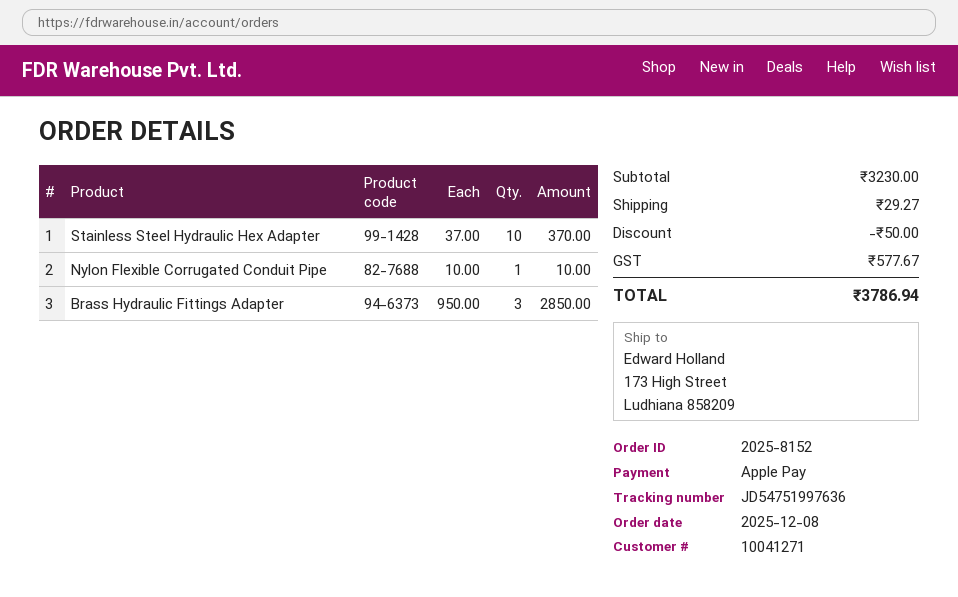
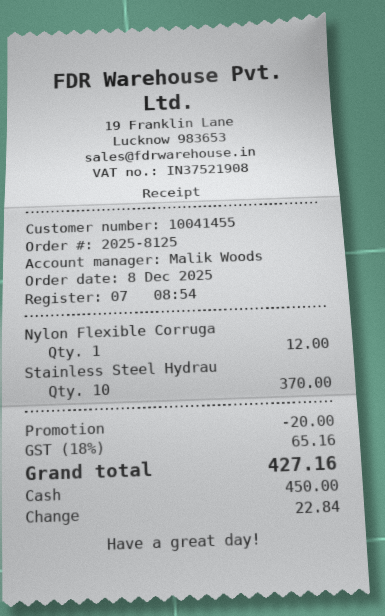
order number: 2025-8152 -> 2025-8125
customer number: 10041271 -> 10041455
payment method: Apple Pay -> cash
Nylon Flexible Corrugated Conduit Pipe: 1 for 10.00 -> 1 for 12.00
Brass Hydraulic Fittings Adapter: 3 for 2850.00 -> none
discount: 50.00 -> 20.00
shipping: 29.27 -> none
tax: 577.67 -> 65.16
total: 3786.94 -> 427.16

